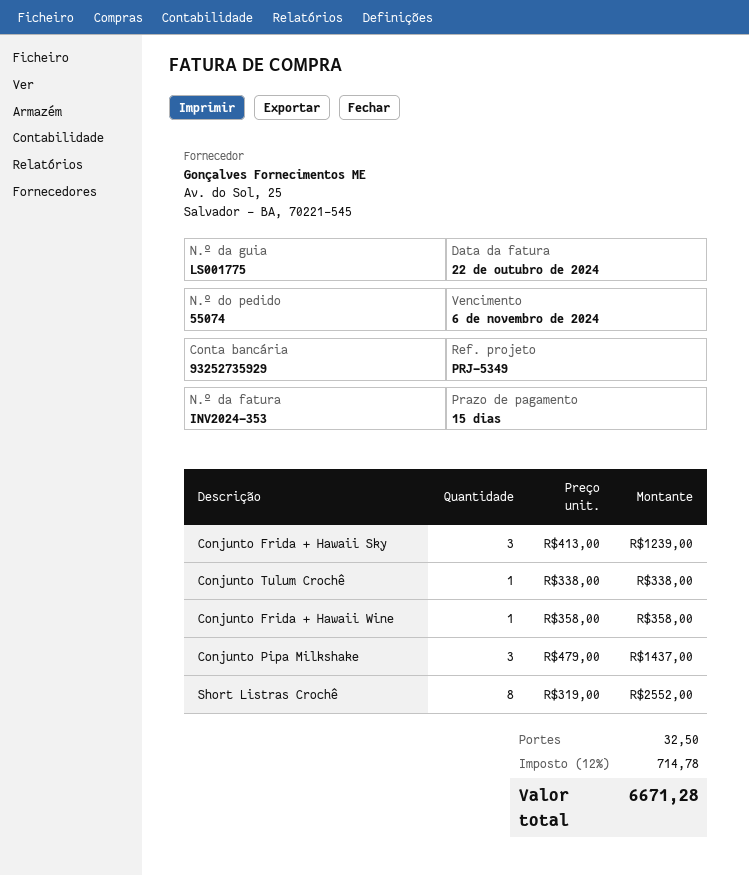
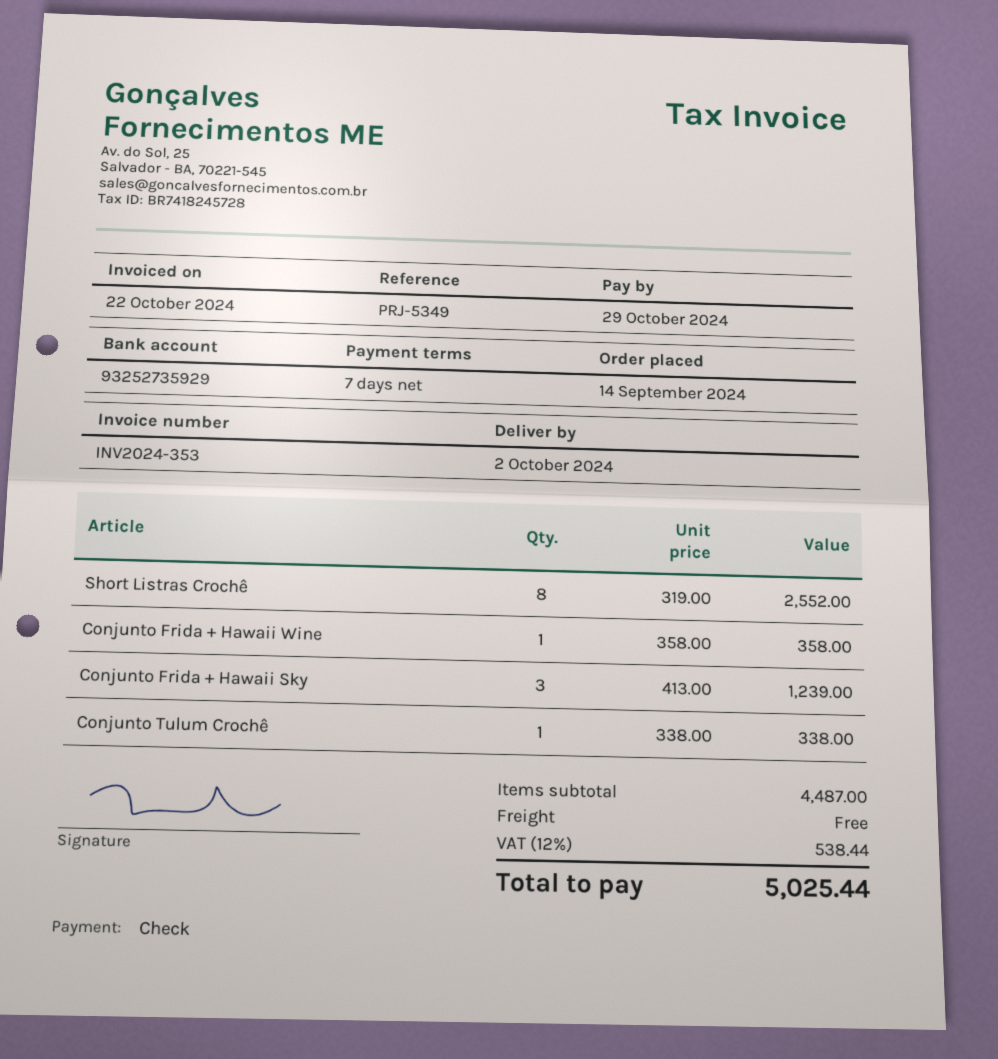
payment terms: 15 days -> 7 days
due date: 2024-11-06 -> 2024-10-29
Conjunto Pipa Milkshake: 3 x 479.00 = 1437.00 -> none
shipping: 32.50 -> 0.00
tax: 12% = 714.78 -> 12% = 538.44
total: 6671.28 -> 5025.44

